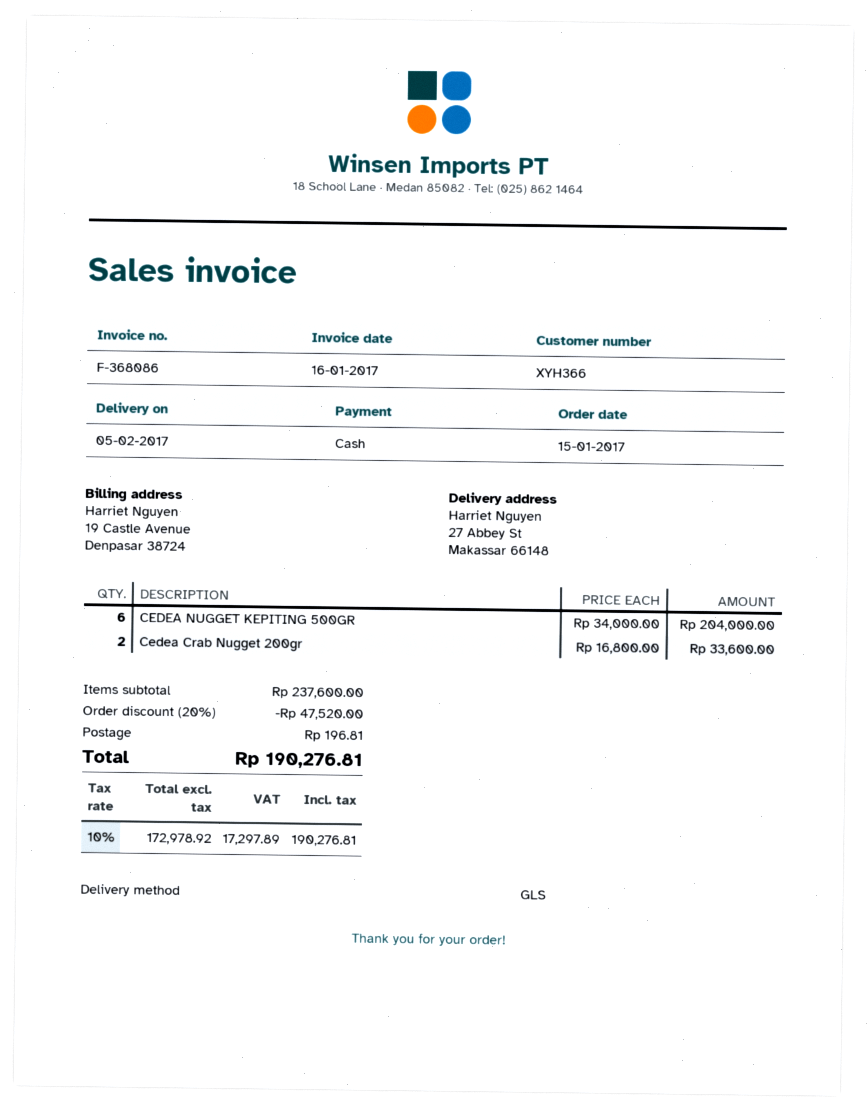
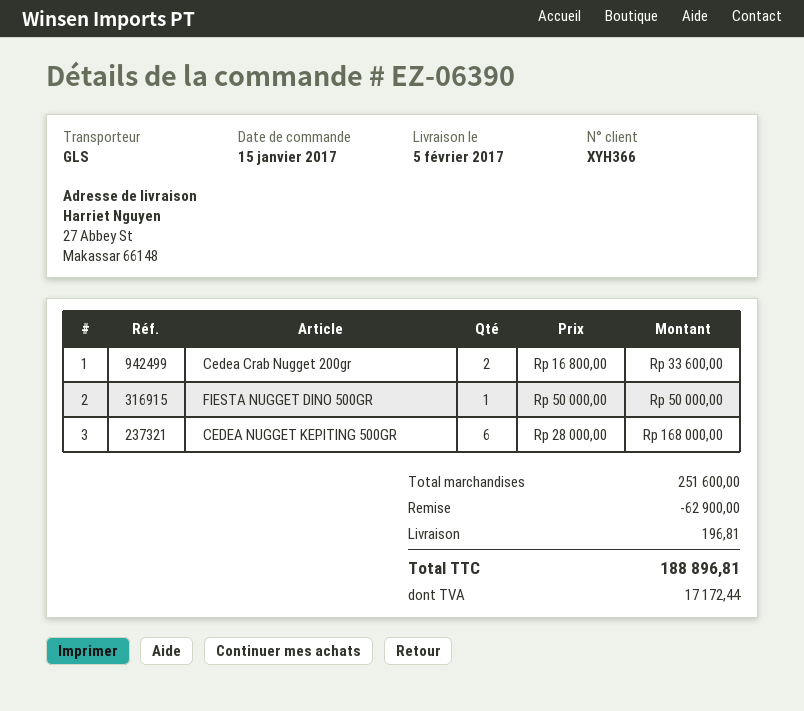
CEDEA NUGGET KEPITING 500GR: 6 x 34000.00 = 204000.00 -> 6 x 28000.00 = 168000.00
FIESTA NUGGET DINO 500GR: none -> 1 x 50000.00 = 50000.00
subtotal: 237600.00 -> 251600.00
discount: 47520.00 -> 62900.00
tax: 17297.89 -> 17172.44
total: 190276.81 -> 188896.81

